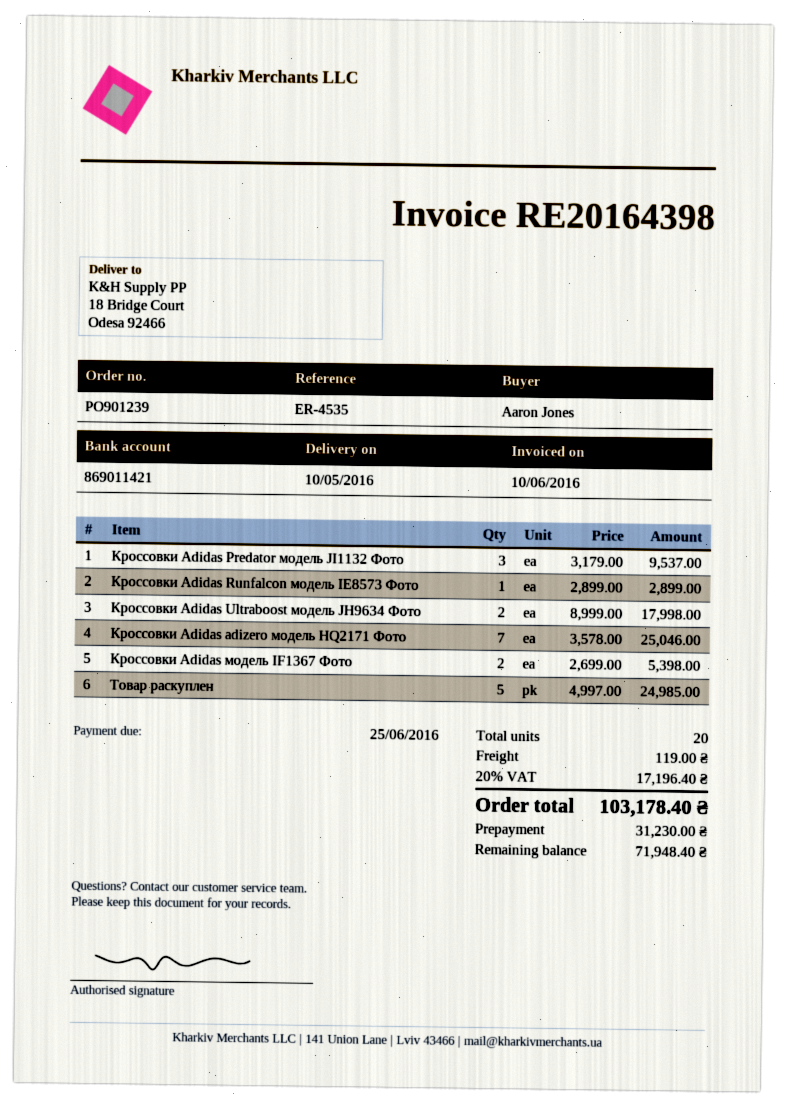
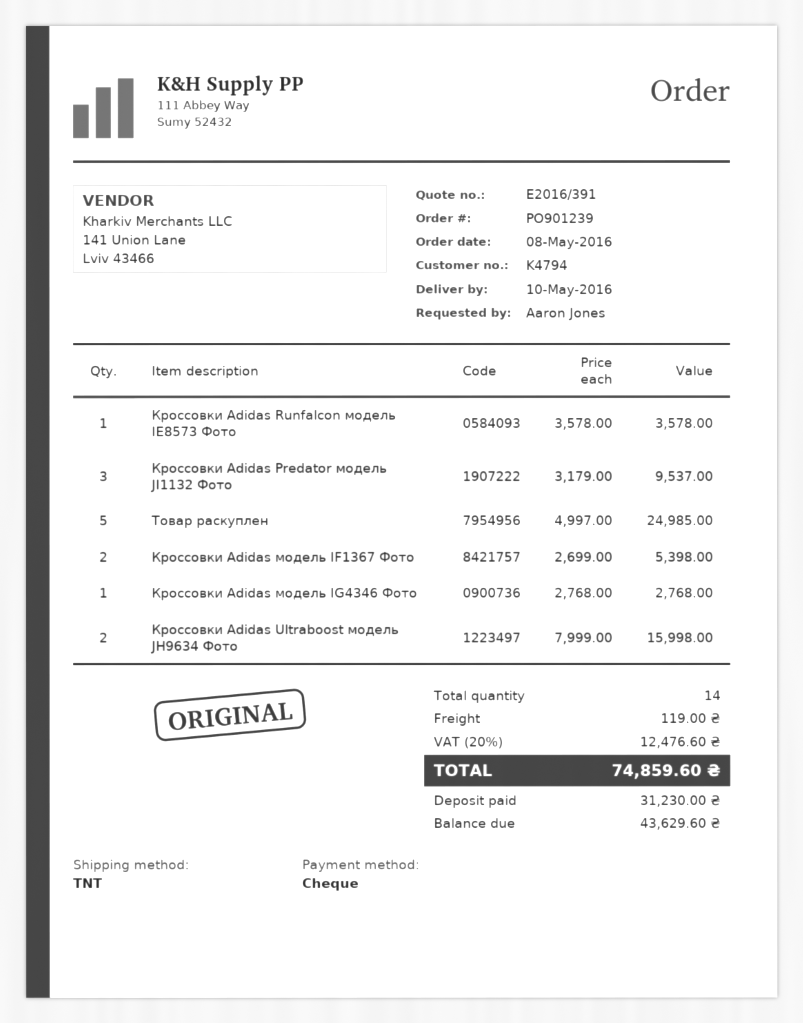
Кроссовки Adidas Runfalcon модель IE8573 Фото: 1 x 2899.00 = 2899.00 -> 1 x 3578.00 = 3578.00
Кроссовки Adidas Ultraboost модель JH9634 Фото: 2 x 8999.00 = 17998.00 -> 2 x 7999.00 = 15998.00
Кроссовки Adidas adizero модель HQ2171 Фото: 7 x 3578.00 = 25046.00 -> none
Кроссовки Adidas модель IG4346 Фото: none -> 1 x 2768.00 = 2768.00
total quantity: 20 -> 14
tax: 20% = 17196.40 -> 20% = 12476.60
total: 103178.40 -> 74859.60
balance: 71948.40 -> 43629.60

